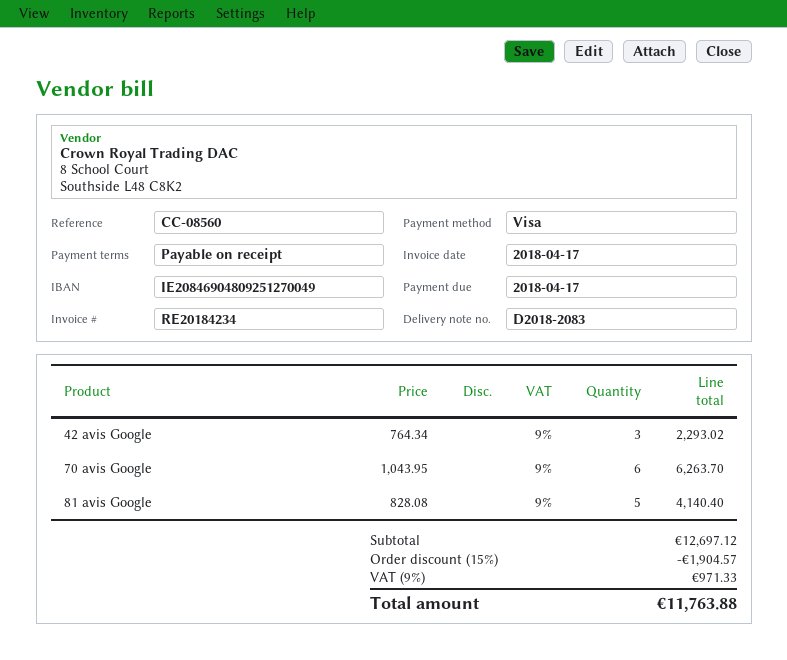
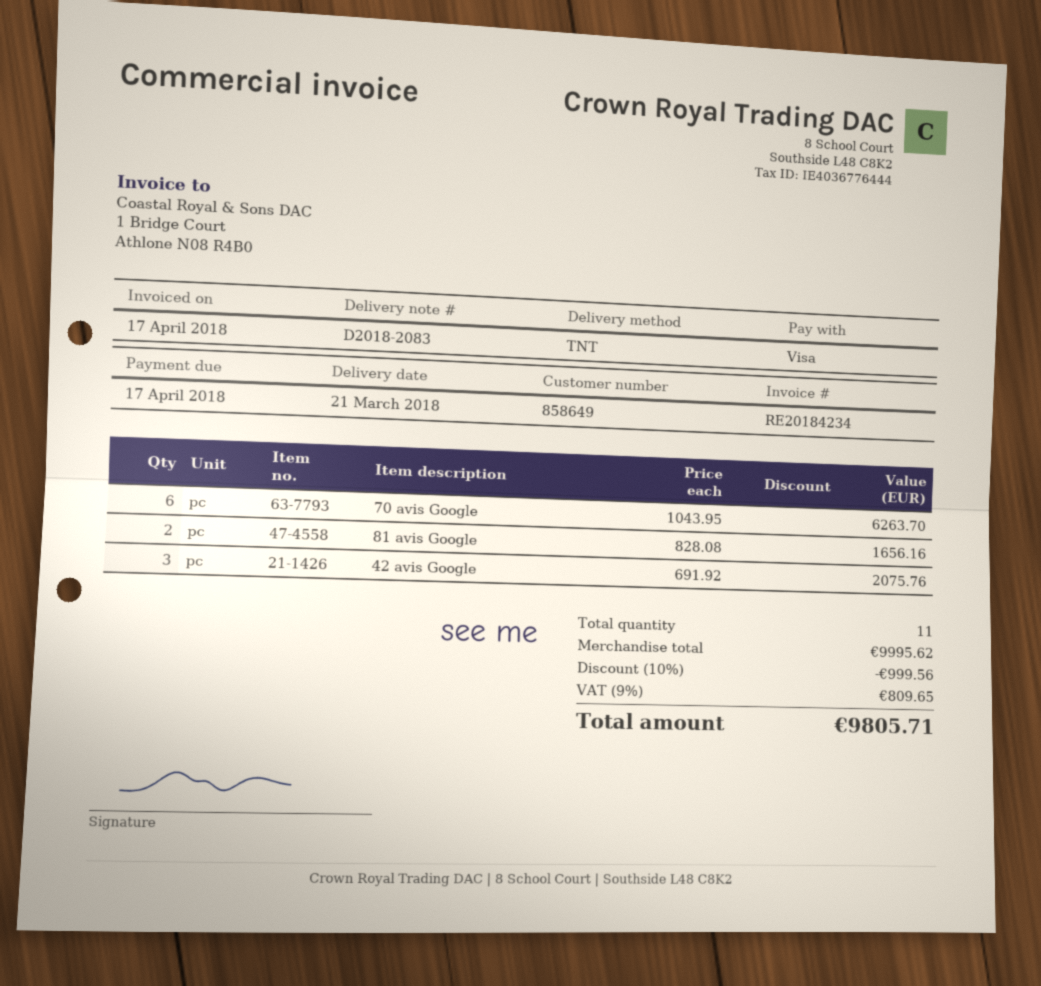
42 avis Google: 3 x 764.34 = 2293.02 -> 3 x 691.92 = 2075.76
81 avis Google: 5 x 828.08 = 4140.40 -> 2 x 828.08 = 1656.16
subtotal: 12697.12 -> 9995.62
discount: 15% = 1904.57 -> 10% = 999.56
tax: 9% = 971.33 -> 9% = 809.65
total: 11763.88 -> 9805.71

